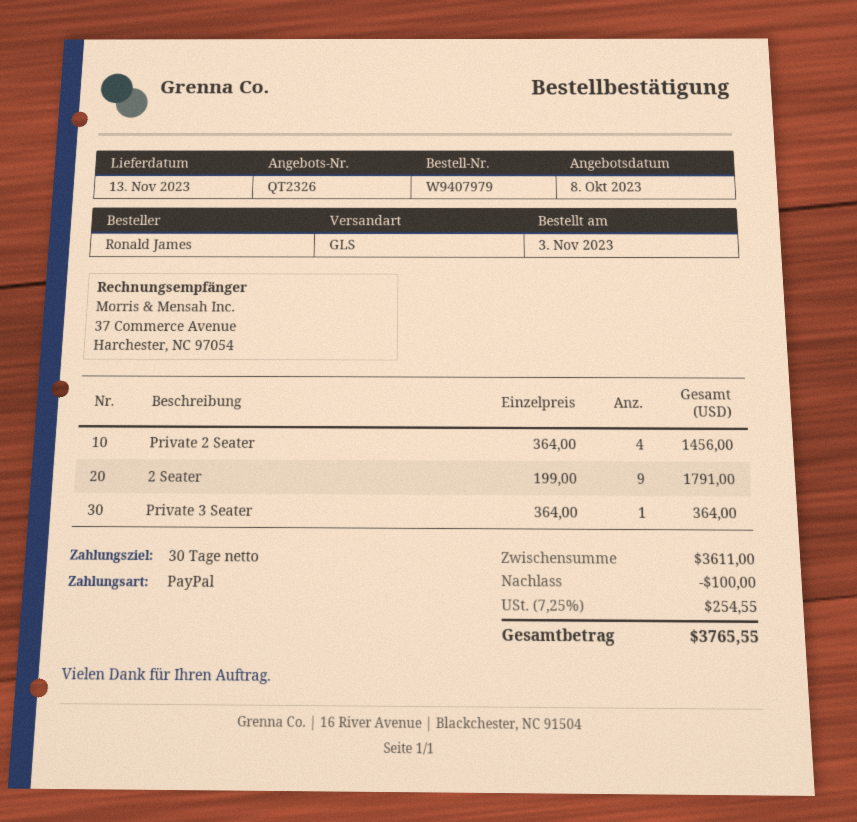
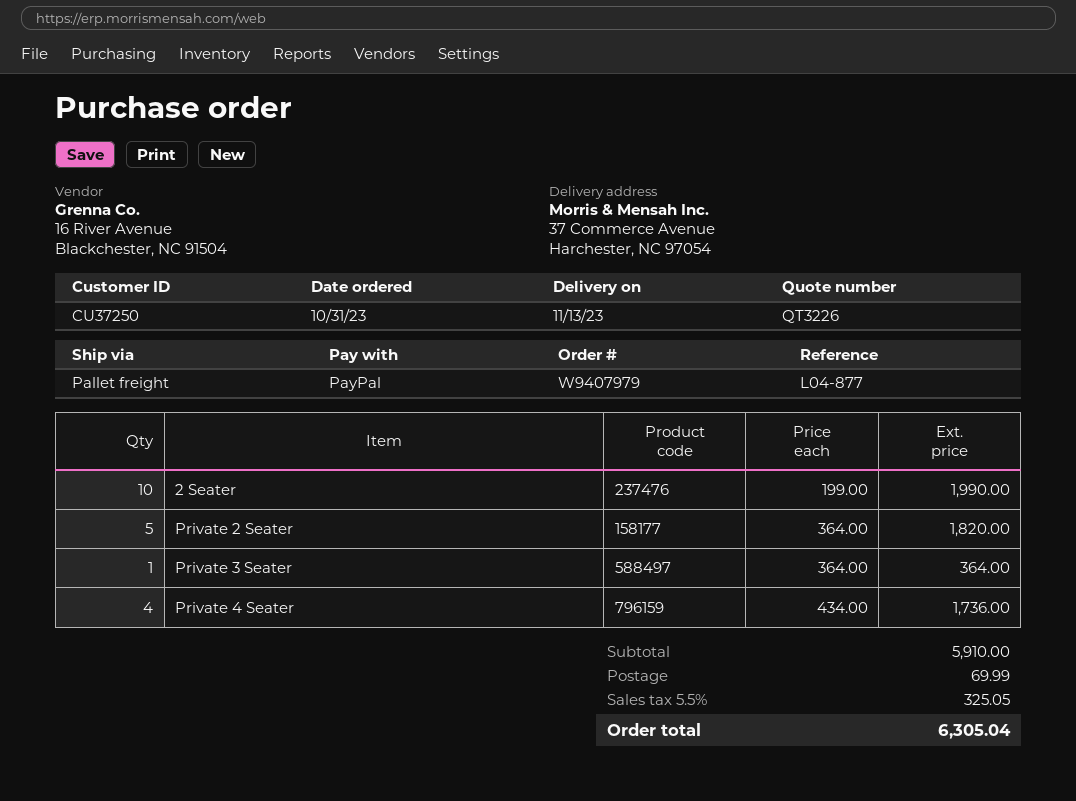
quote number: QT2326 -> QT3226
order date: 2023-11-03 -> 2023-10-31
shipping method: GLS -> pallet freight
Private 2 Seater: 4 x 364.00 = 1456.00 -> 5 x 364.00 = 1820.00
2 Seater: 9 x 199.00 = 1791.00 -> 10 x 199.00 = 1990.00
Private 4 Seater: none -> 4 x 434.00 = 1736.00
subtotal: 3611.00 -> 5910.00
discount: 100.00 -> none
shipping: none -> 69.99
tax: 7.25% = 254.55 -> 5.5% = 325.05
total: 3765.55 -> 6305.04

